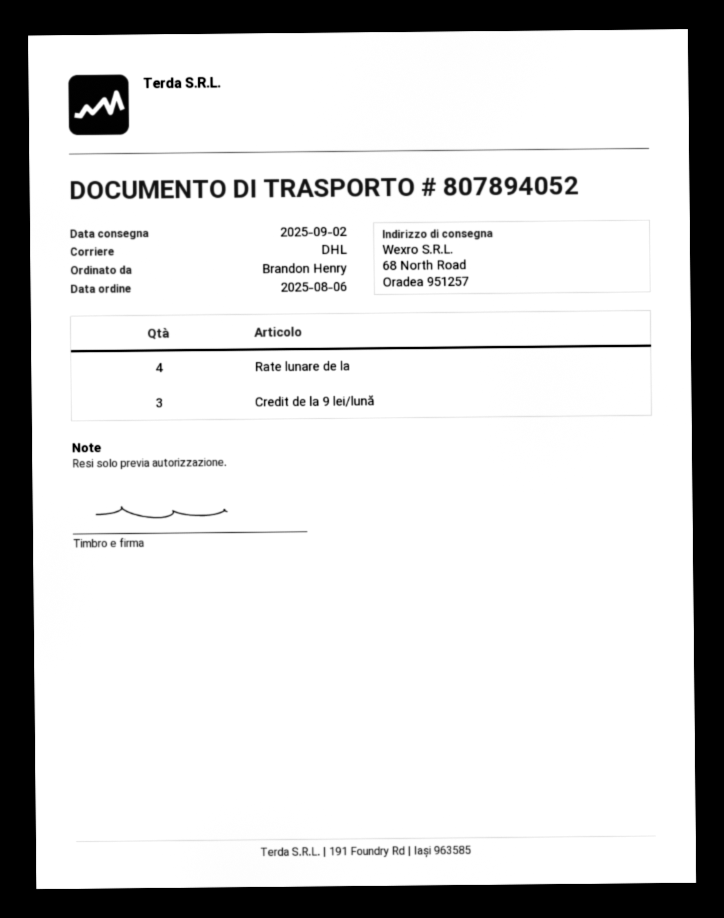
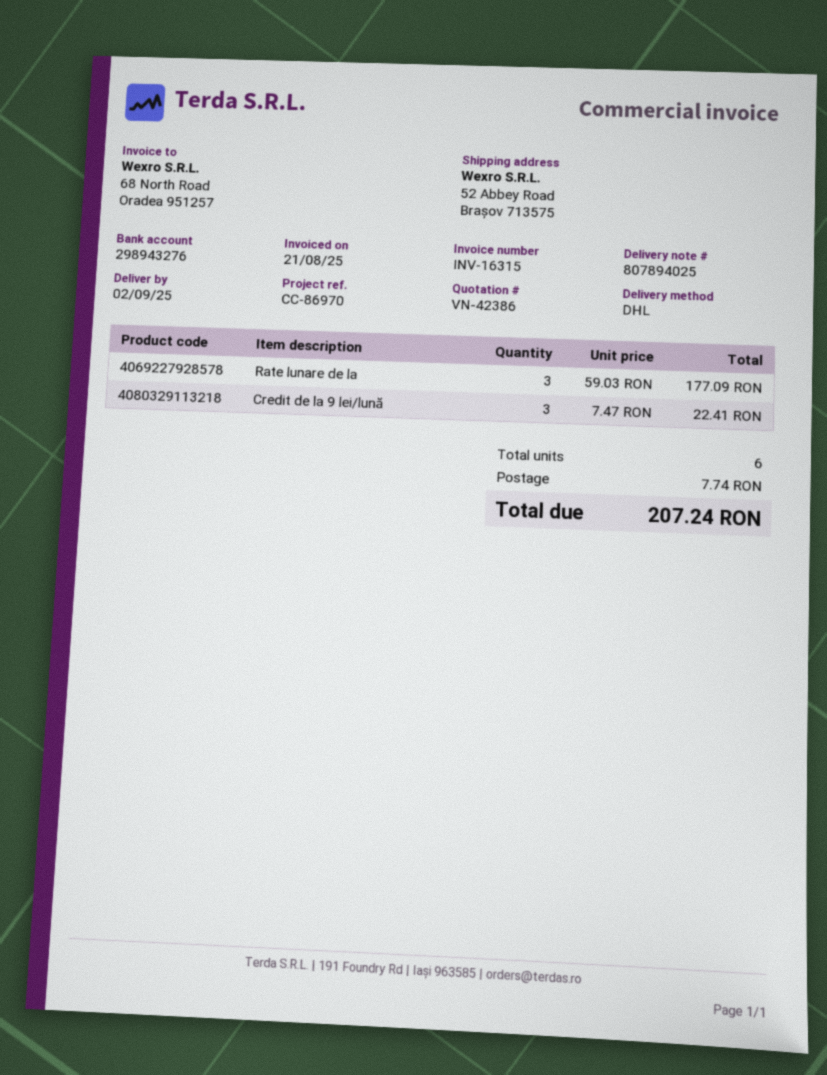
delivery note number: 807894052 -> 807894025
ship to: 68 North Road, Oradea 951257 -> 52 Abbey Road, Brașov 713575
Rate lunare de la: 4 -> 3

